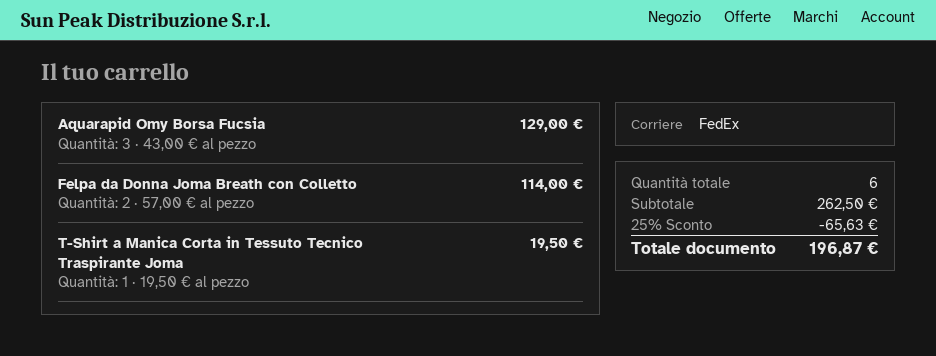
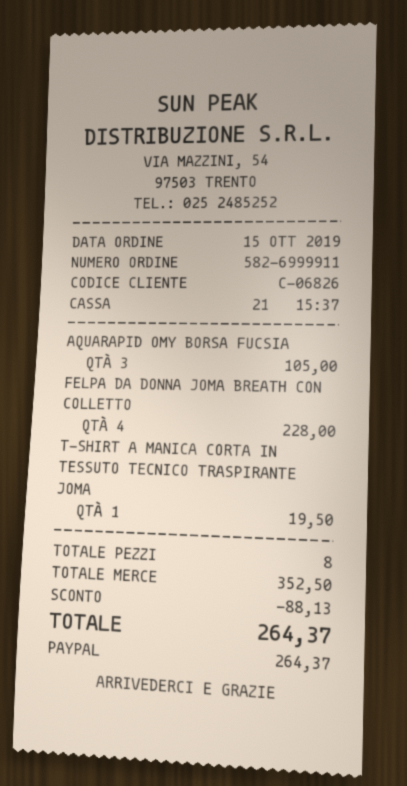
Aquarapid Omy Borsa Fucsia: 3 for 129.00 -> 3 for 105.00
Felpa da Donna Joma Breath con Colletto: 2 for 114.00 -> 4 for 228.00
total quantity: 6 -> 8
subtotal: 262.50 -> 352.50
discount: 65.63 -> 88.13
total: 196.87 -> 264.37

